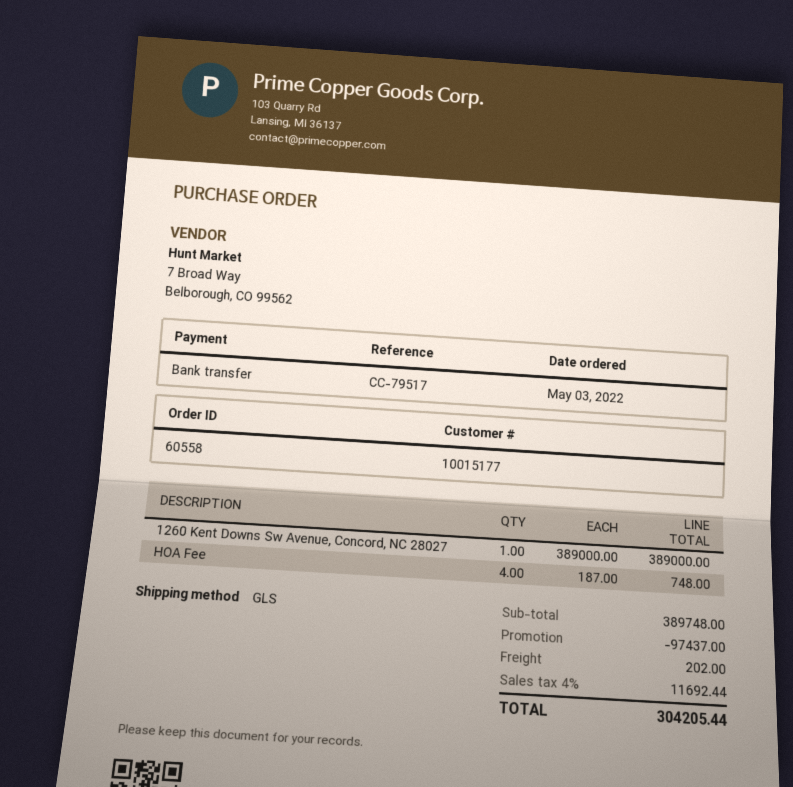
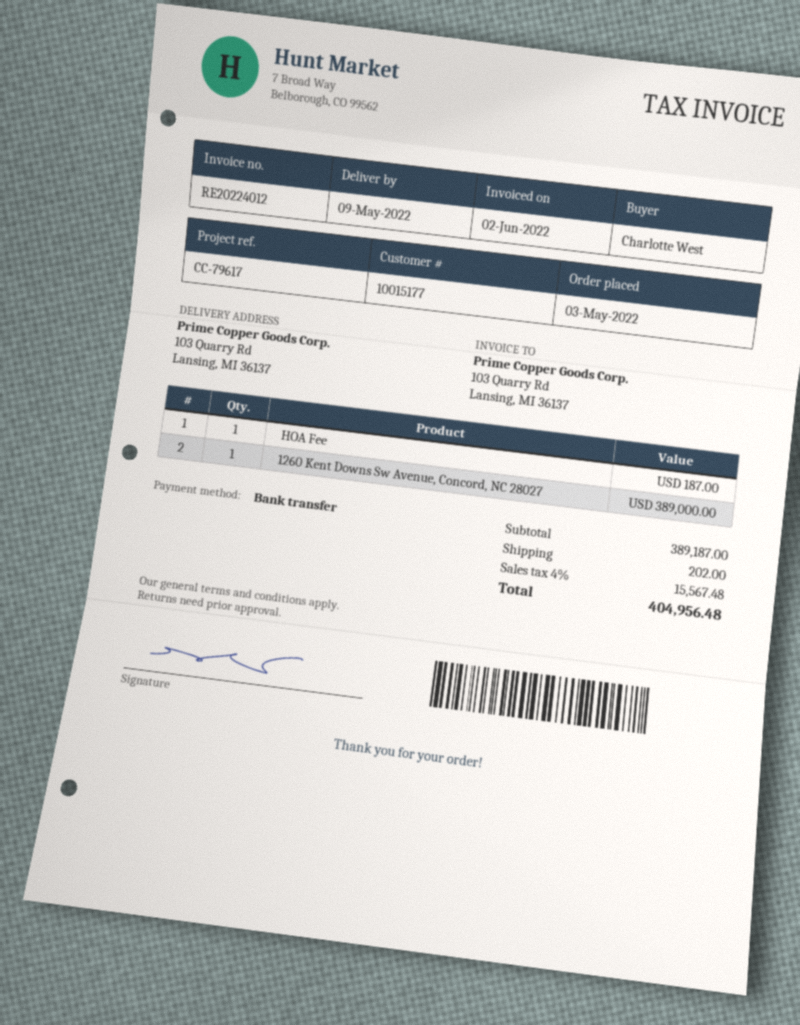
reference: CC-79517 -> CC-79617
HOA Fee: 4 for 748.00 -> 1 for 187.00
subtotal: 389748.00 -> 389187.00
discount: 97437.00 -> none
tax: 4% = 11692.44 -> 4% = 15567.48
total: 304205.44 -> 404956.48

